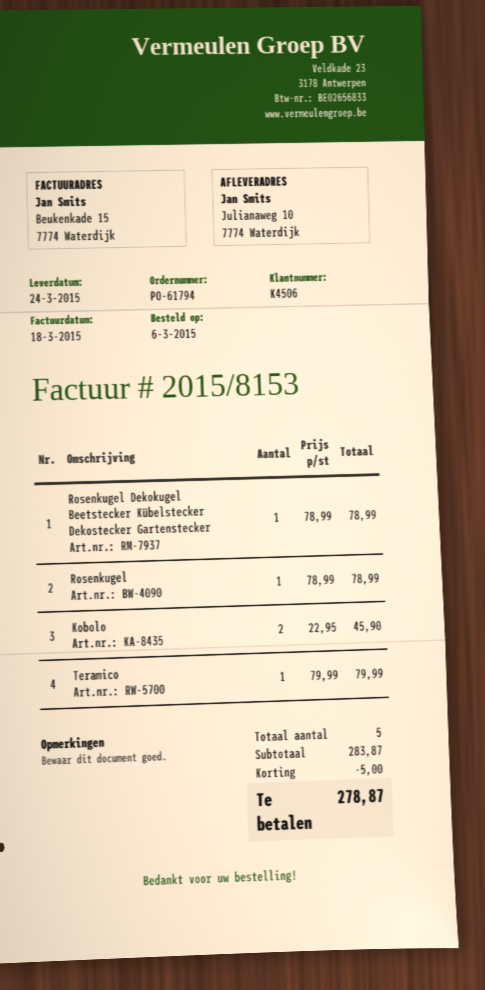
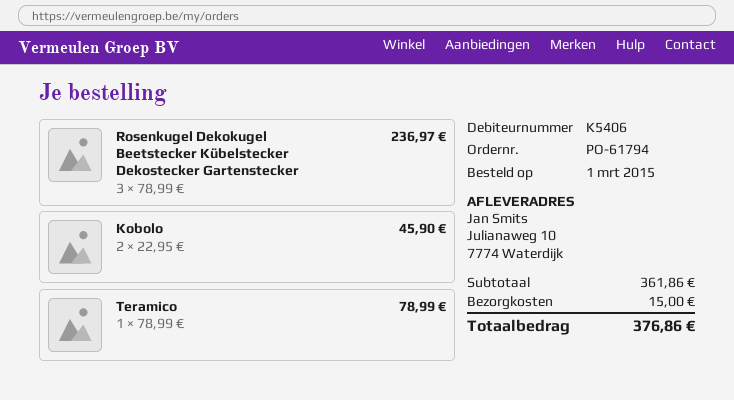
order date: 2015-03-06 -> 2015-03-01
customer number: K4506 -> K5406
Rosenkugel Dekokugel Beetstecker Kübelstecker Dekostecker Gartenstecker: 1 x 78.99 = 78.99 -> 3 x 78.99 = 236.97
Rosenkugel: 1 x 78.99 = 78.99 -> none
Teramico: 1 x 79.99 = 79.99 -> 1 x 78.99 = 78.99
subtotal: 283.87 -> 361.86
discount: 5.00 -> none
shipping: none -> 15.00
total: 278.87 -> 376.86

